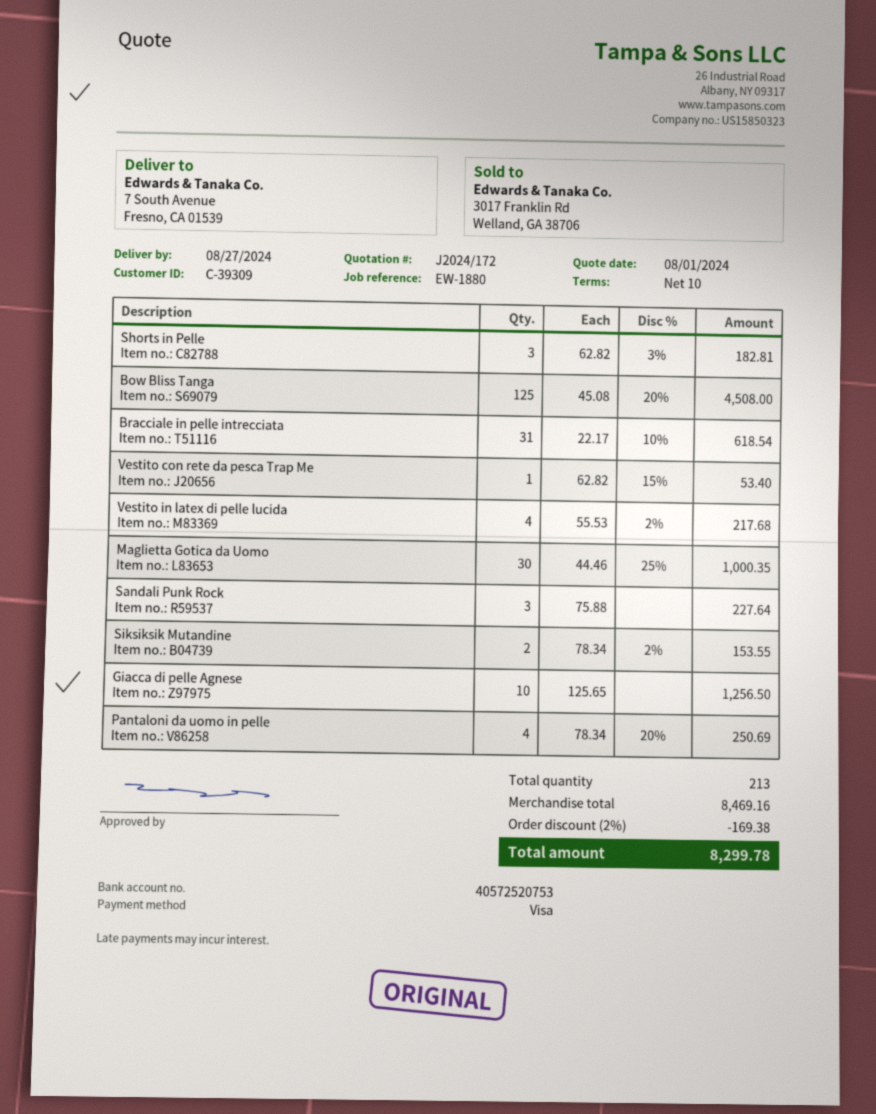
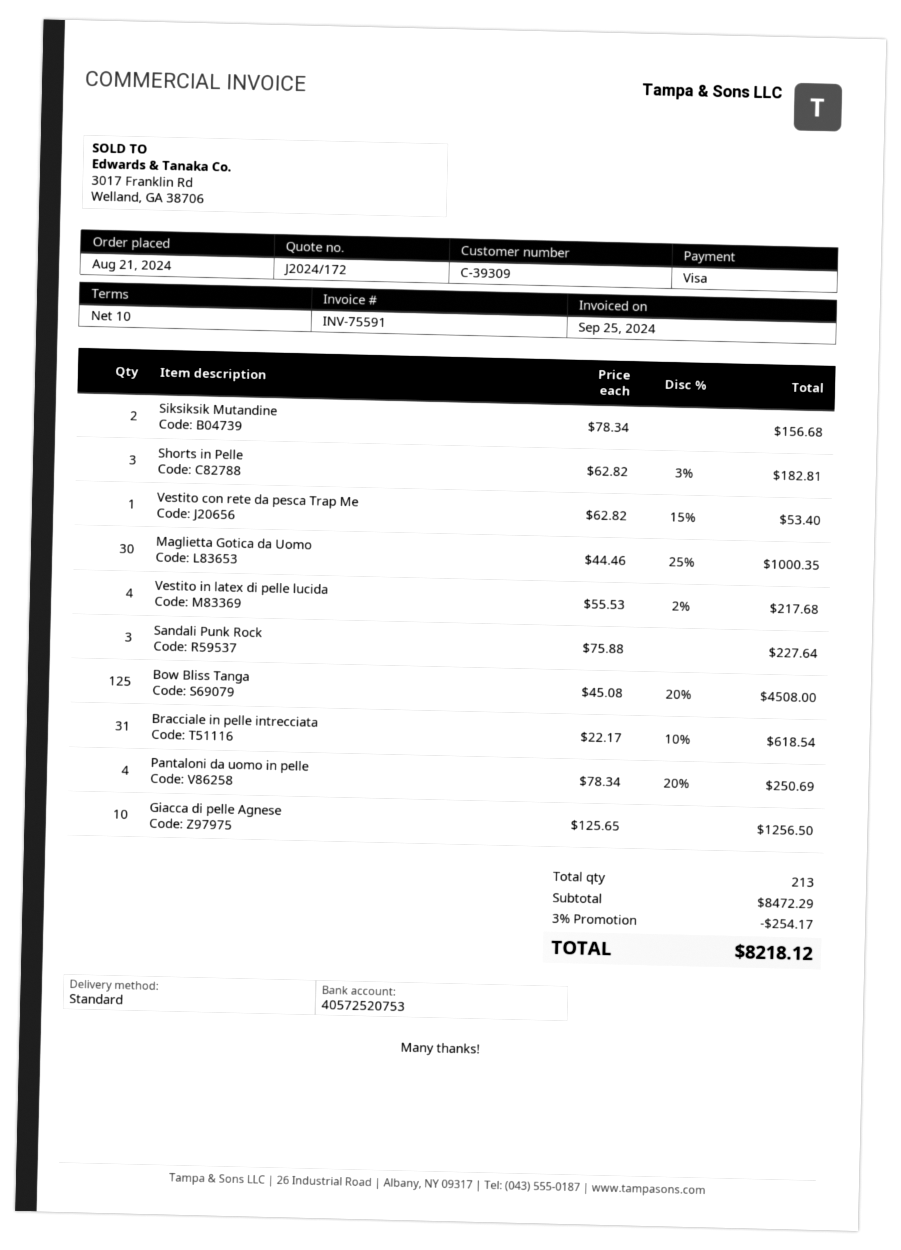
Siksiksik Mutandine: 2 x 78.34 - 2% = 153.55 -> 2 x 78.34 = 156.68
subtotal: 8469.16 -> 8472.29
discount: 2% = 169.38 -> 3% = 254.17
total: 8299.78 -> 8218.12

